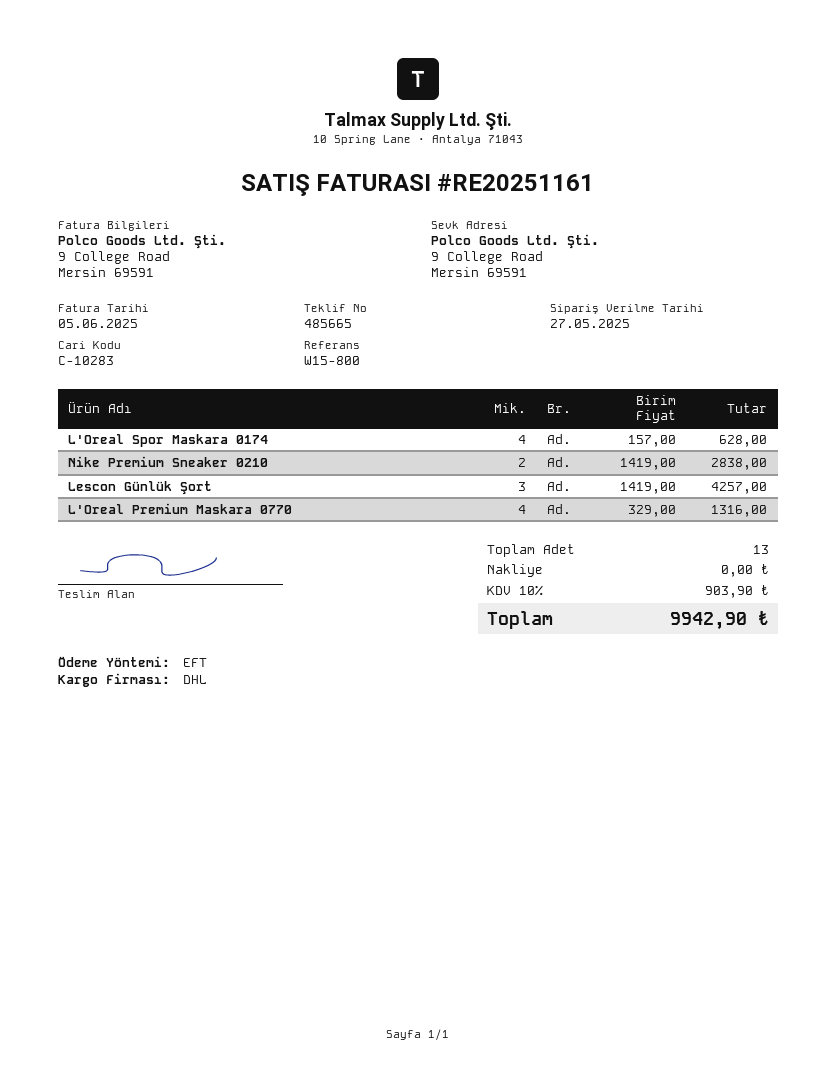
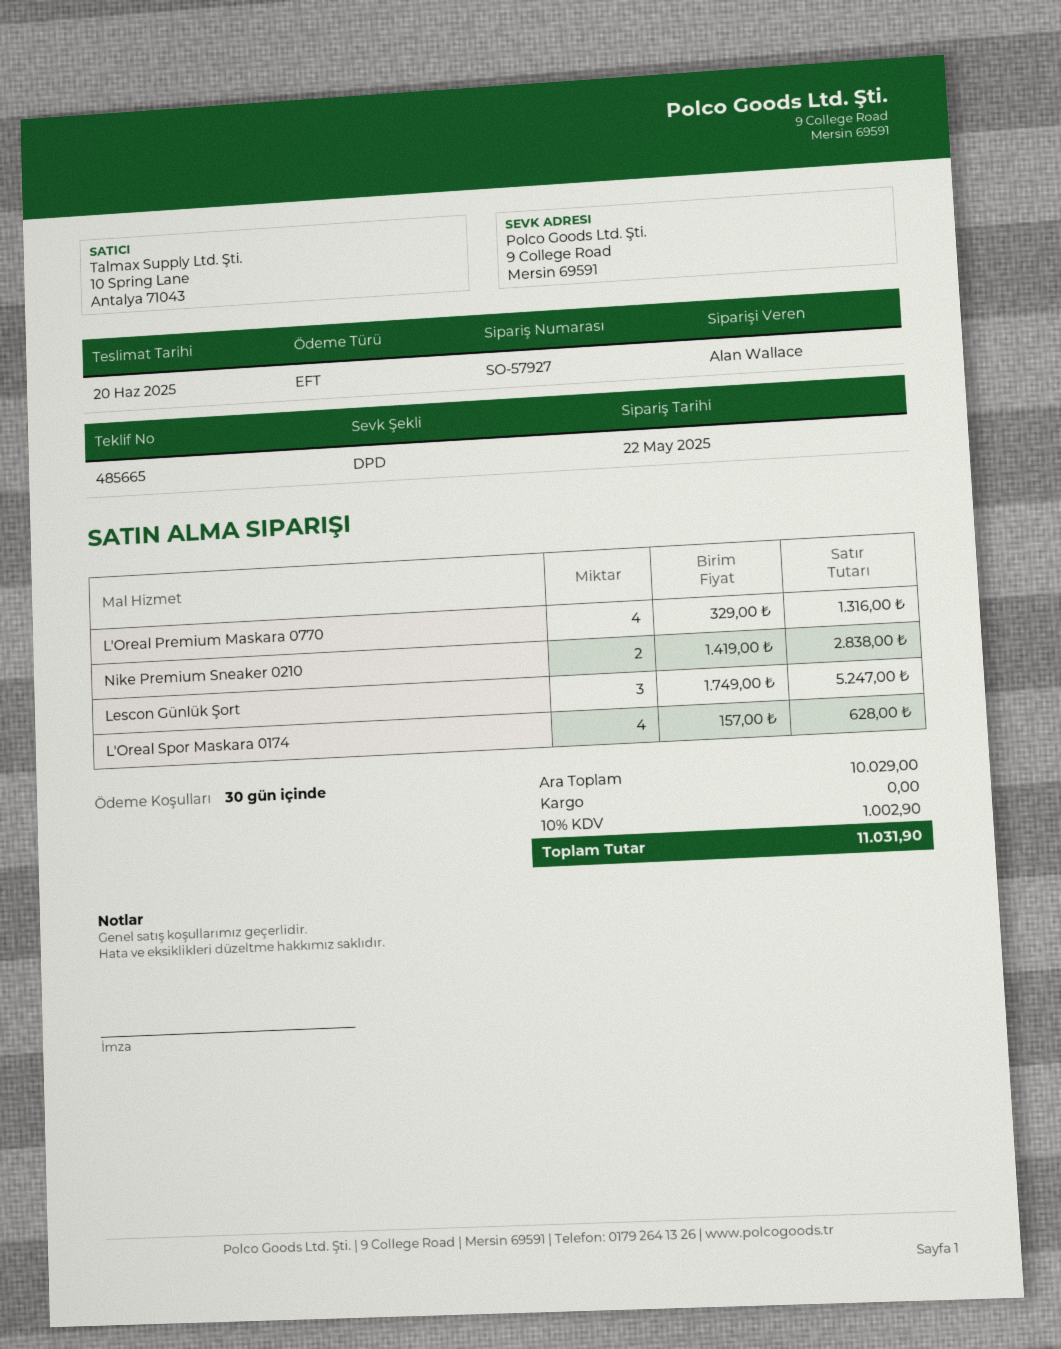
order date: 2025-05-27 -> 2025-05-22
shipping method: DHL -> DPD
Lescon Günlük Şort: 3 x 1419.00 = 4257.00 -> 3 x 1749.00 = 5247.00
tax: 10% = 903.90 -> 10% = 1002.90
total: 9942.90 -> 11031.90

